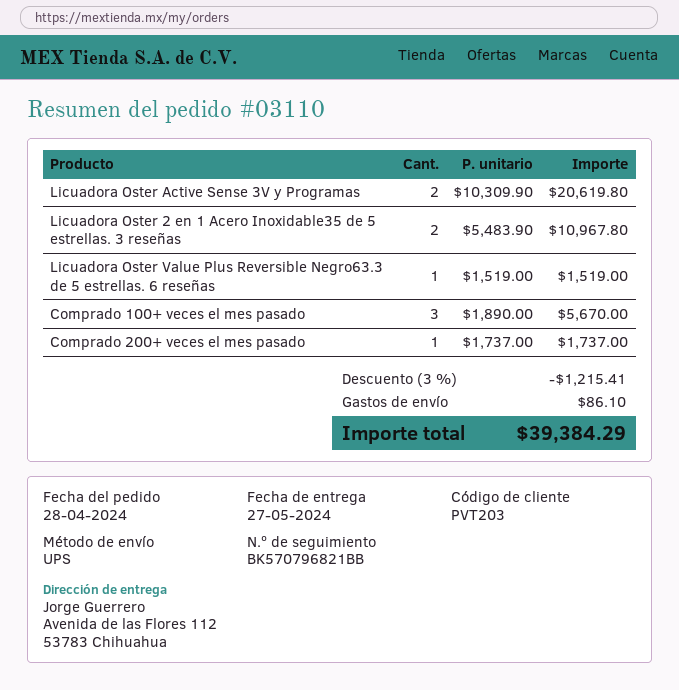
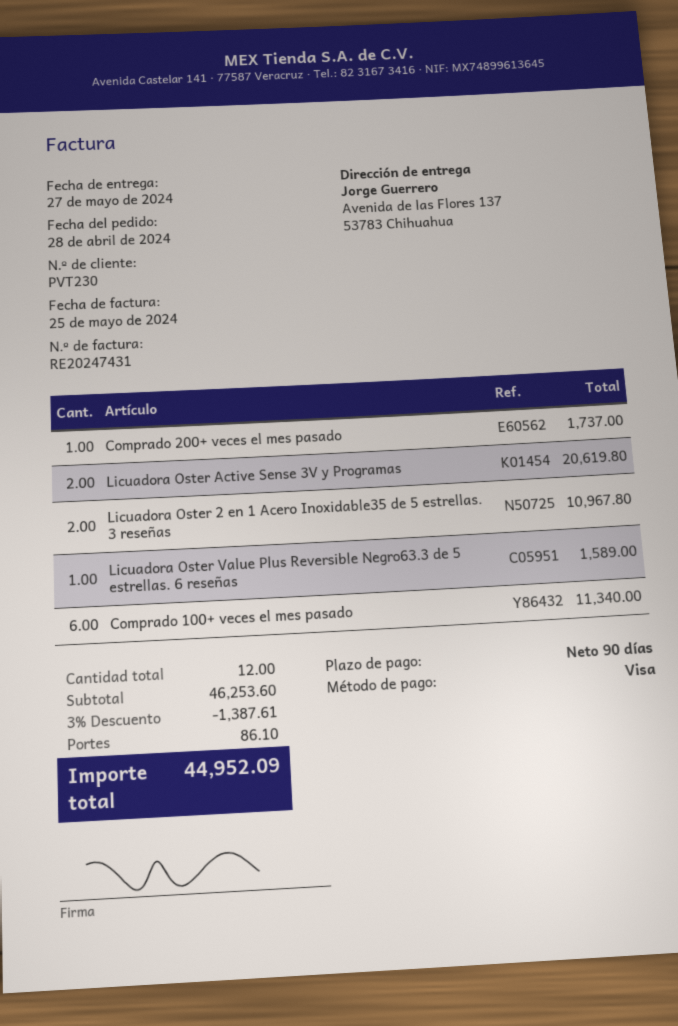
customer number: PVT203 -> PVT230
ship to: Avenida de las Flores 112, 53783 Chihuahua -> Avenida de las Flores 137, 53783 Chihuahua
Licuadora Oster Value Plus Reversible Negro63.3 de 5 estrellas. 6 reseñas: 1 for 1519.00 -> 1 for 1589.00
Comprado 100+ veces el mes pasado: 3 for 5670.00 -> 6 for 11340.00
discount: 3% = 1215.41 -> 3% = 1387.61
total: 39384.29 -> 44952.09

